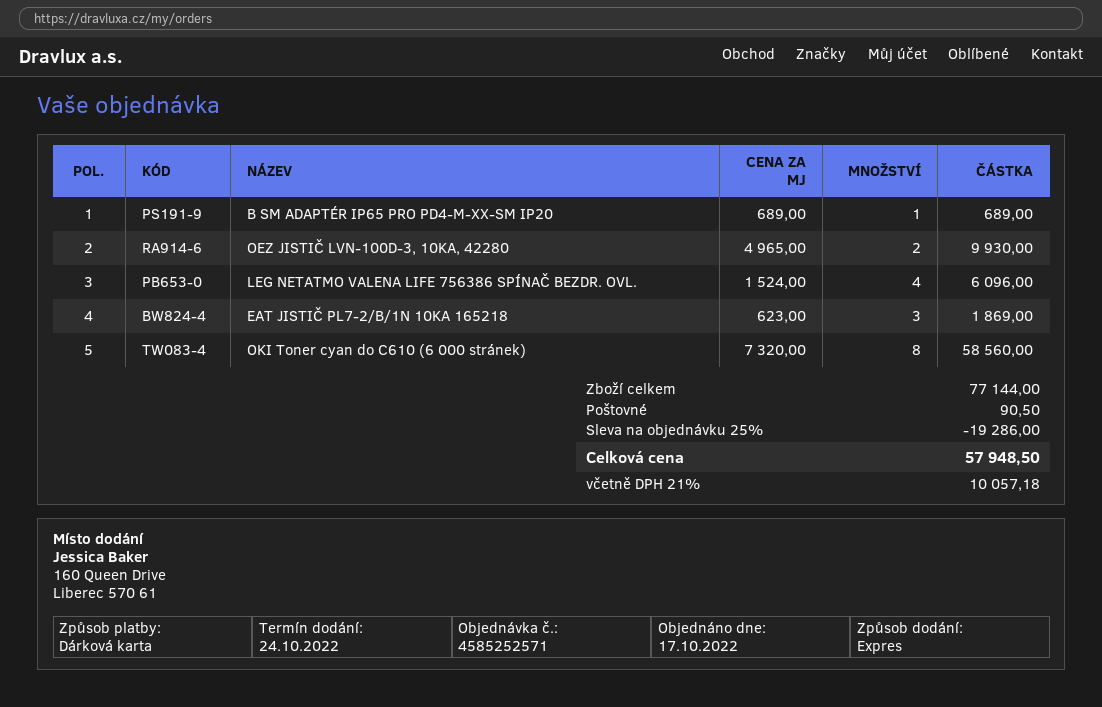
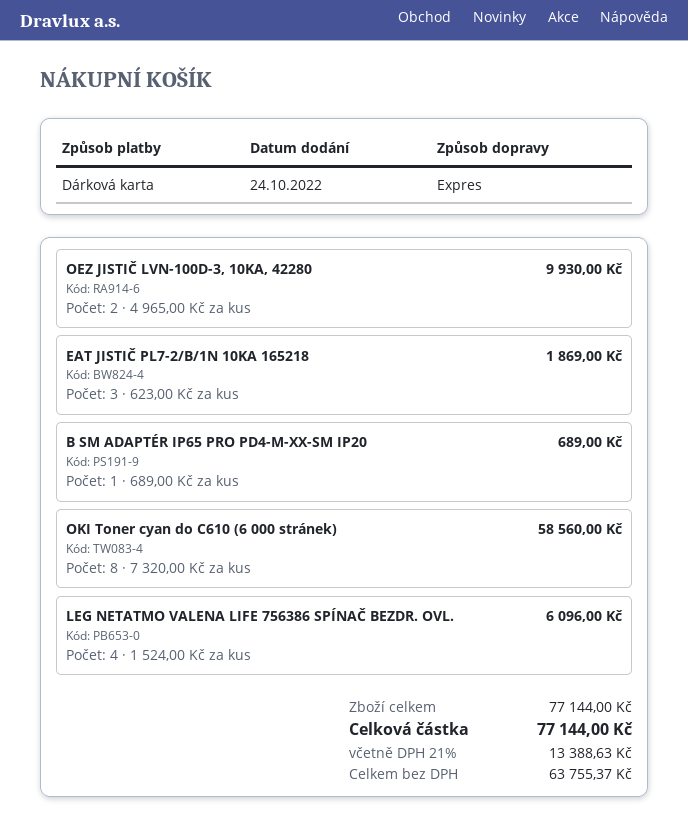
discount: 25% = 19286.00 -> none
shipping: 90.50 -> none
tax: 21% = 10057.18 -> 21% = 13388.63
total: 57948.50 -> 77144.00

